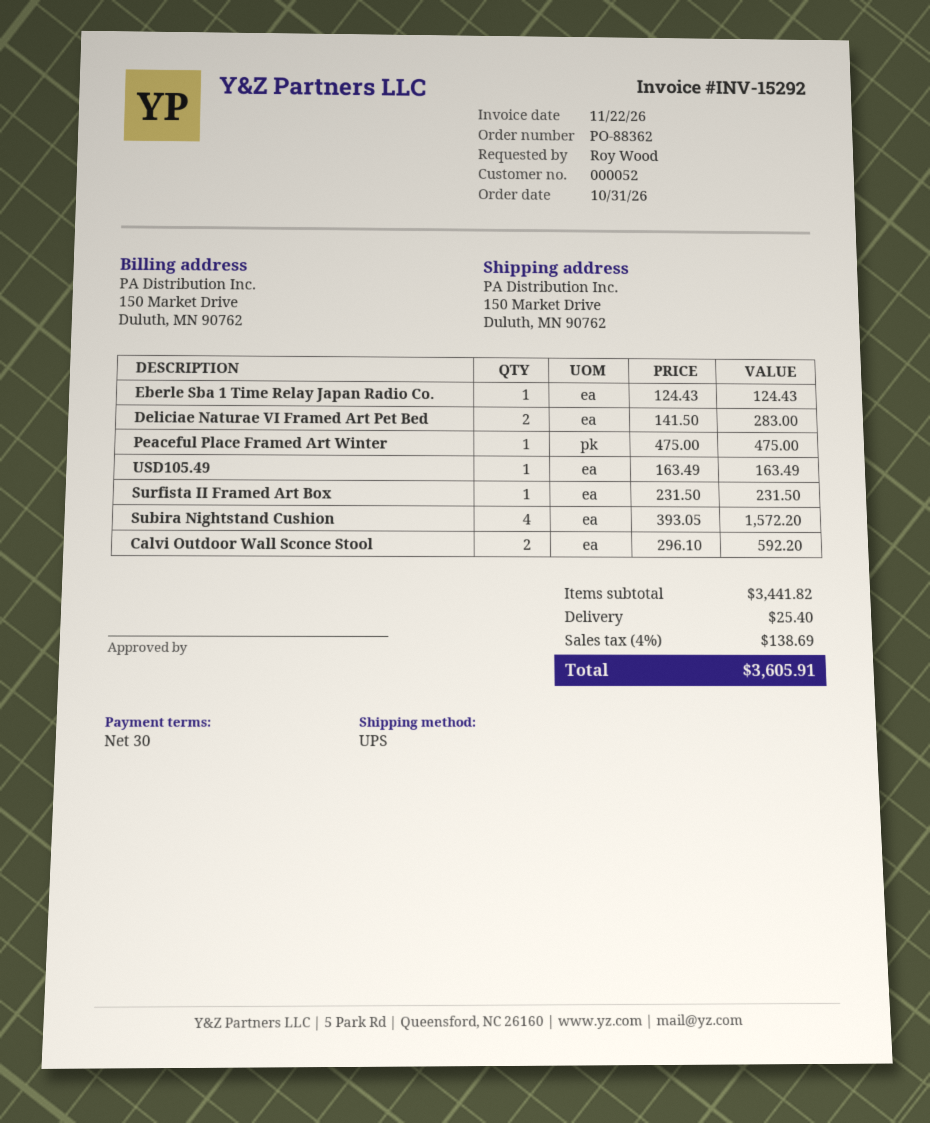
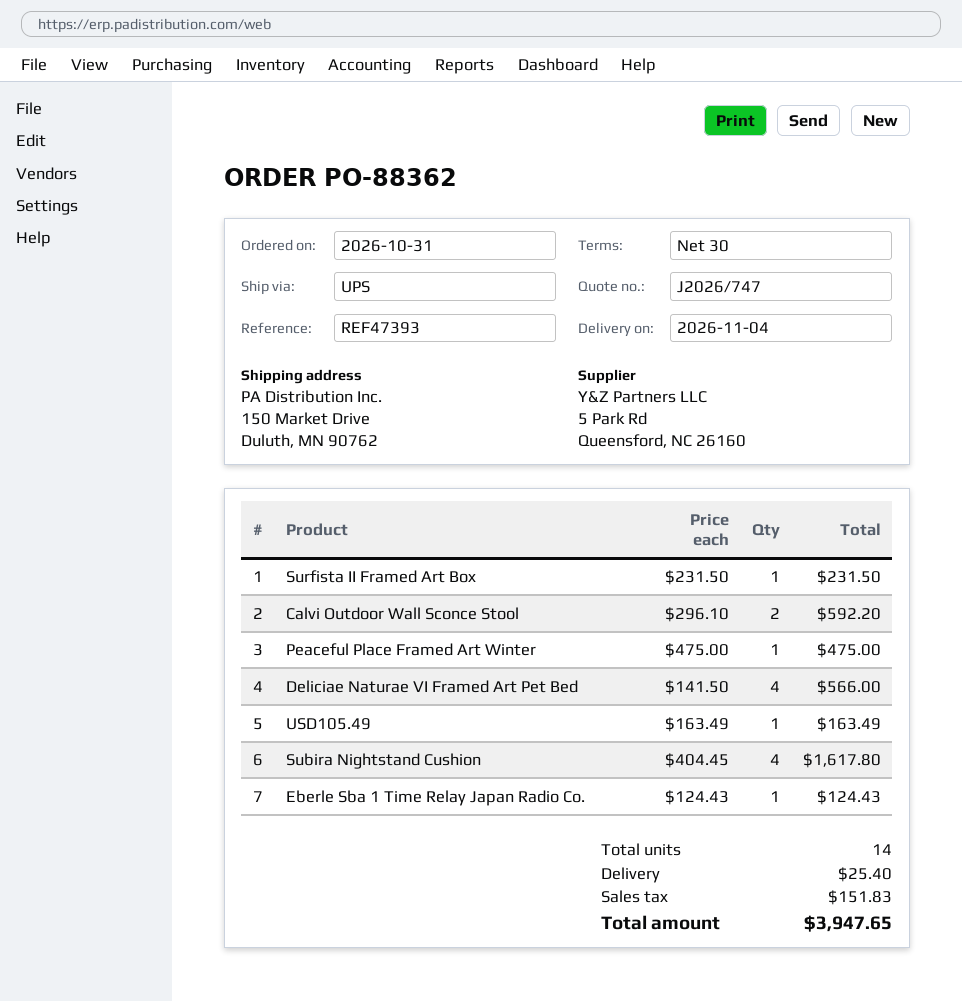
Deliciae Naturae VI Framed Art Pet Bed: 2 x 141.50 = 283.00 -> 4 x 141.50 = 566.00
Subira Nightstand Cushion: 4 x 393.05 = 1572.20 -> 4 x 404.45 = 1617.80
tax: 138.69 -> 151.83
total: 3605.91 -> 3947.65

